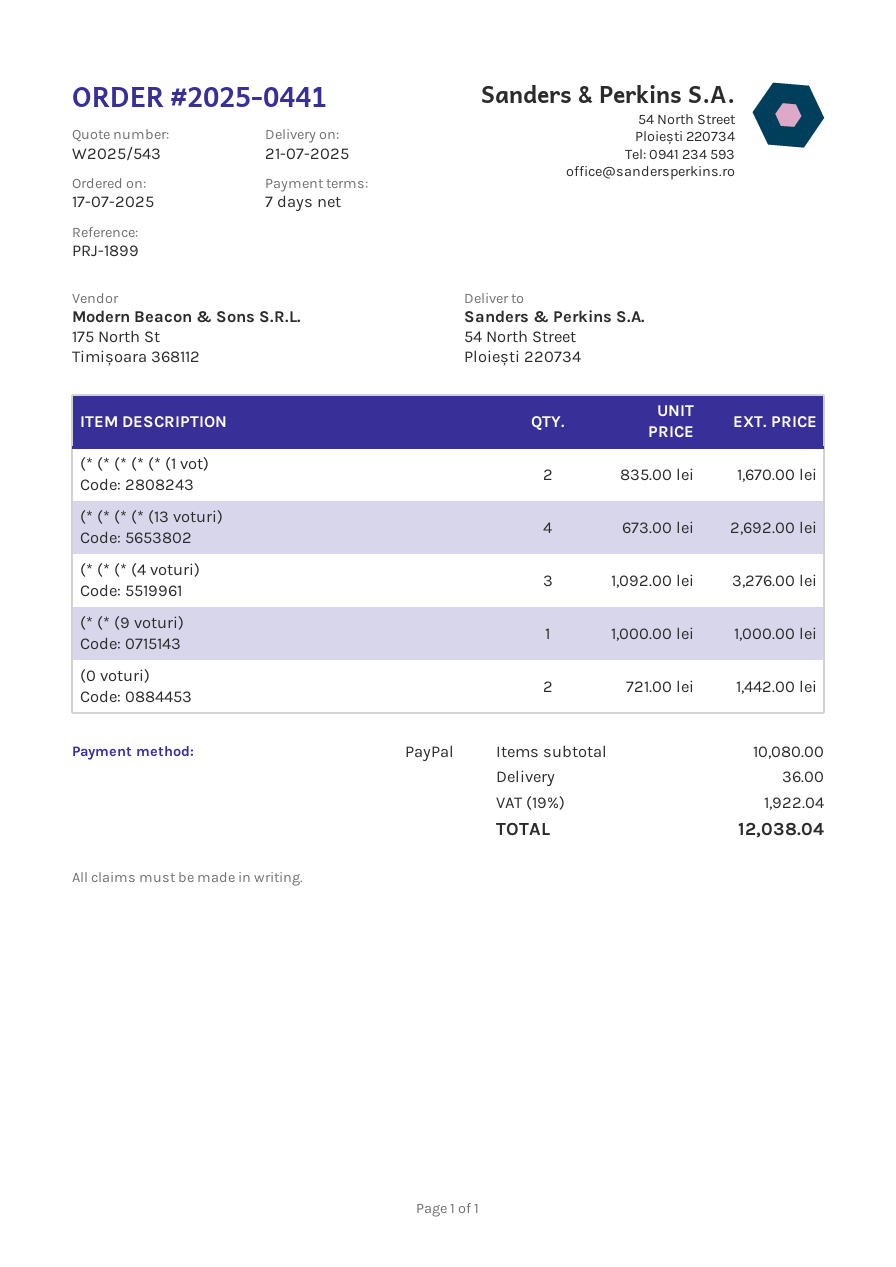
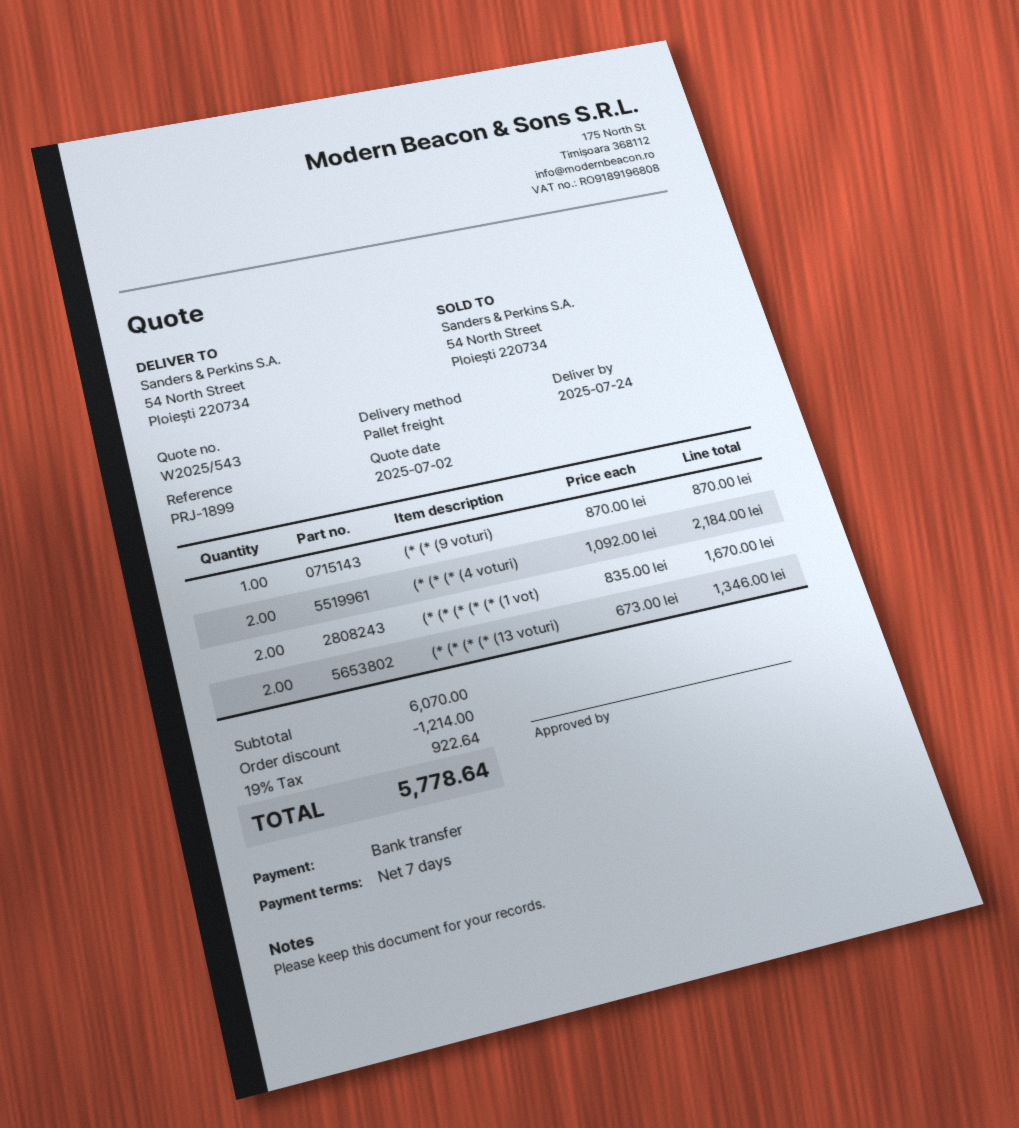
delivery date: 2025-07-21 -> 2025-07-24
payment method: PayPal -> bank transfer
(* (* (* (* (13 voturi): 4 x 673.00 = 2692.00 -> 2 x 673.00 = 1346.00
(* (* (* (4 voturi): 3 x 1092.00 = 3276.00 -> 2 x 1092.00 = 2184.00
(* (* (9 voturi): 1 x 1000.00 = 1000.00 -> 1 x 870.00 = 870.00
(0 voturi): 2 x 721.00 = 1442.00 -> none
subtotal: 10080.00 -> 6070.00
discount: none -> 1214.00
shipping: 36.00 -> none
tax: 19% = 1922.04 -> 19% = 922.64
total: 12038.04 -> 5778.64

